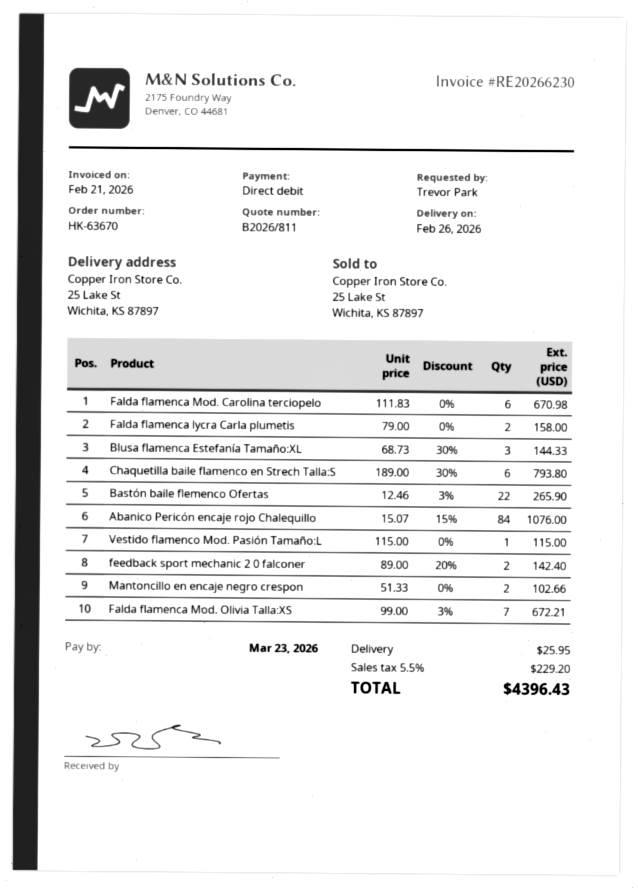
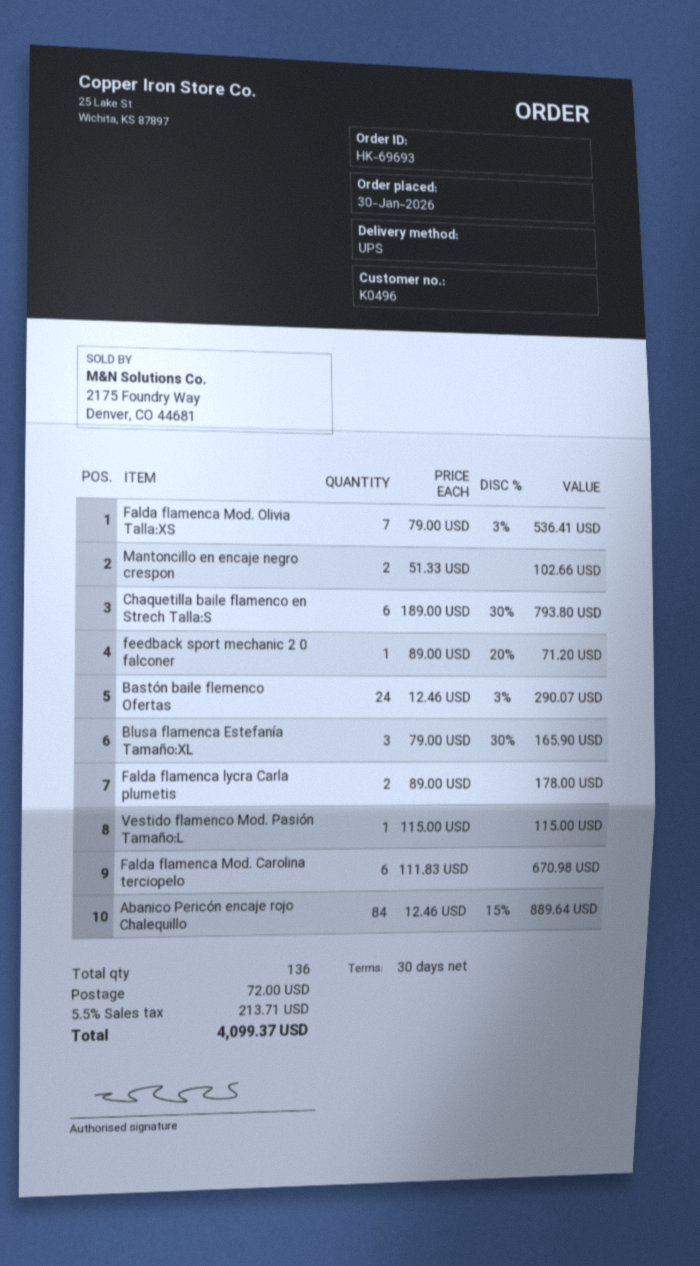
order number: HK-63670 -> HK-69693
Falda flamenca lycra Carla plumetis: 2 x 79.00 = 158.00 -> 2 x 89.00 = 178.00
Blusa flamenca Estefanía Tamaño:XL: 3 x 68.73 - 30% = 144.33 -> 3 x 79.00 - 30% = 165.90
Bastón baile flemenco Ofertas: 22 x 12.46 - 3% = 265.90 -> 24 x 12.46 - 3% = 290.07
Abanico Pericón encaje rojo Chalequillo: 84 x 15.07 - 15% = 1076.00 -> 84 x 12.46 - 15% = 889.64
feedback sport mechanic 2 0 falconer: 2 x 89.00 - 20% = 142.40 -> 1 x 89.00 - 20% = 71.20
Falda flamenca Mod. Olivia Talla:XS: 7 x 99.00 - 3% = 672.21 -> 7 x 79.00 - 3% = 536.41
shipping: 25.95 -> 72.00
tax: 5.5% = 229.20 -> 5.5% = 213.71
total: 4396.43 -> 4099.37

